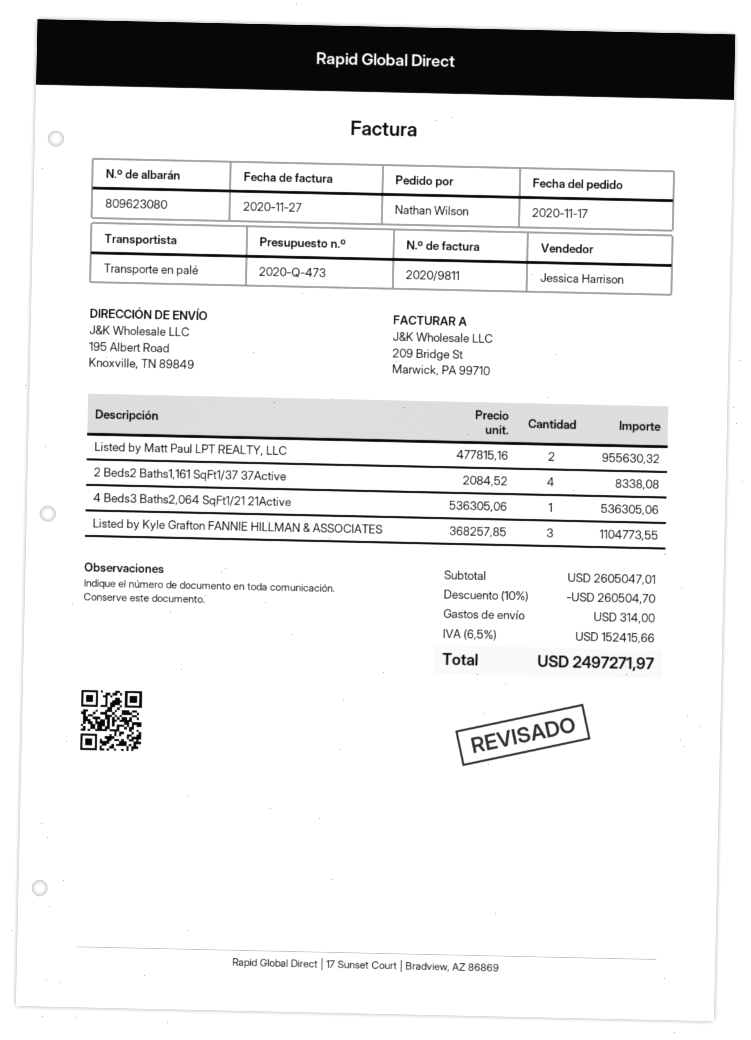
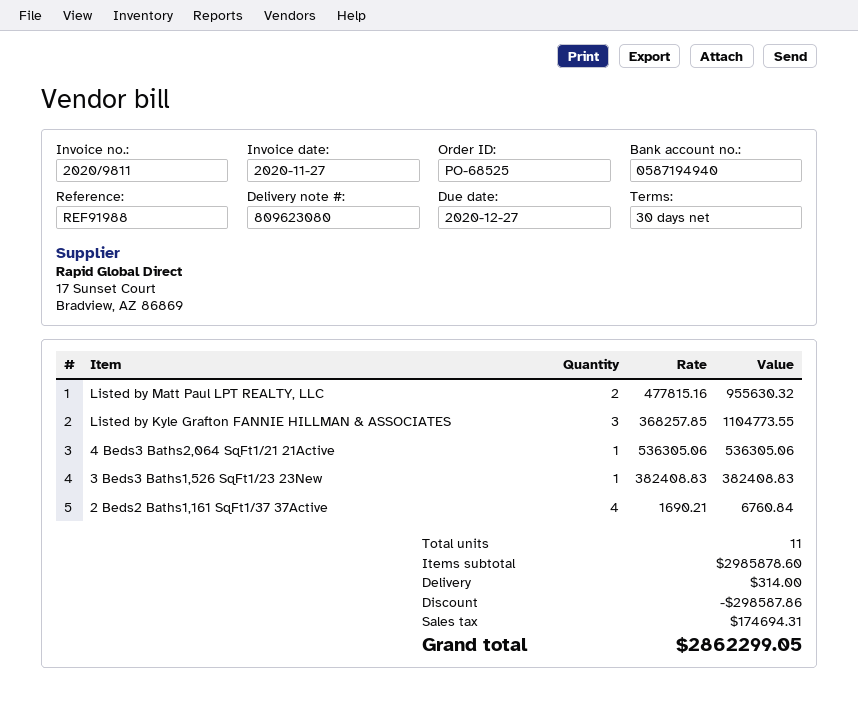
2 Beds2 Baths1,161 SqFt1/37 37Active: 4 x 2084.52 = 8338.08 -> 4 x 1690.21 = 6760.84
3 Beds3 Baths1,526 SqFt1/23 23New: none -> 1 x 382408.83 = 382408.83
subtotal: 2605047.01 -> 2985878.60
discount: 260504.70 -> 298587.86
tax: 152415.66 -> 174694.31
total: 2497271.97 -> 2862299.05

